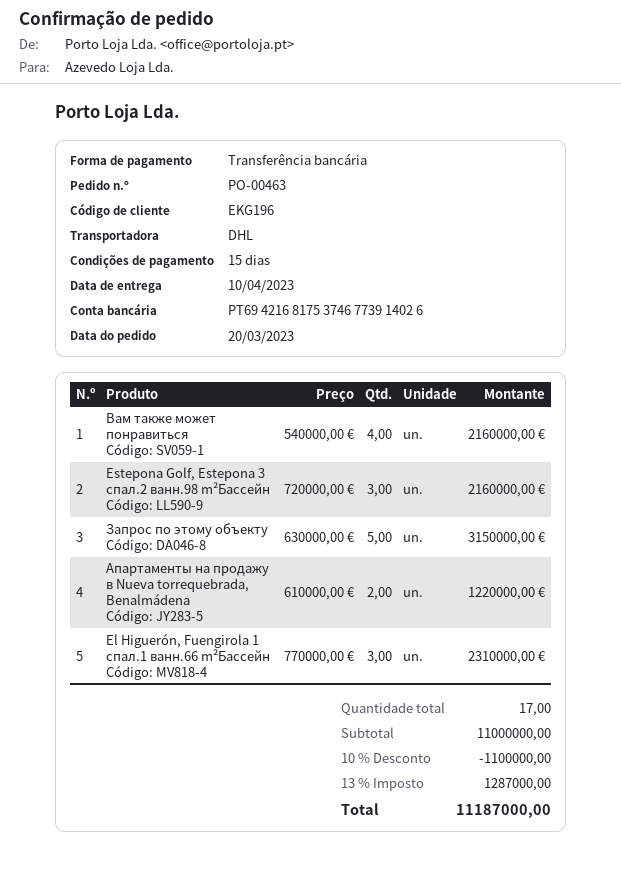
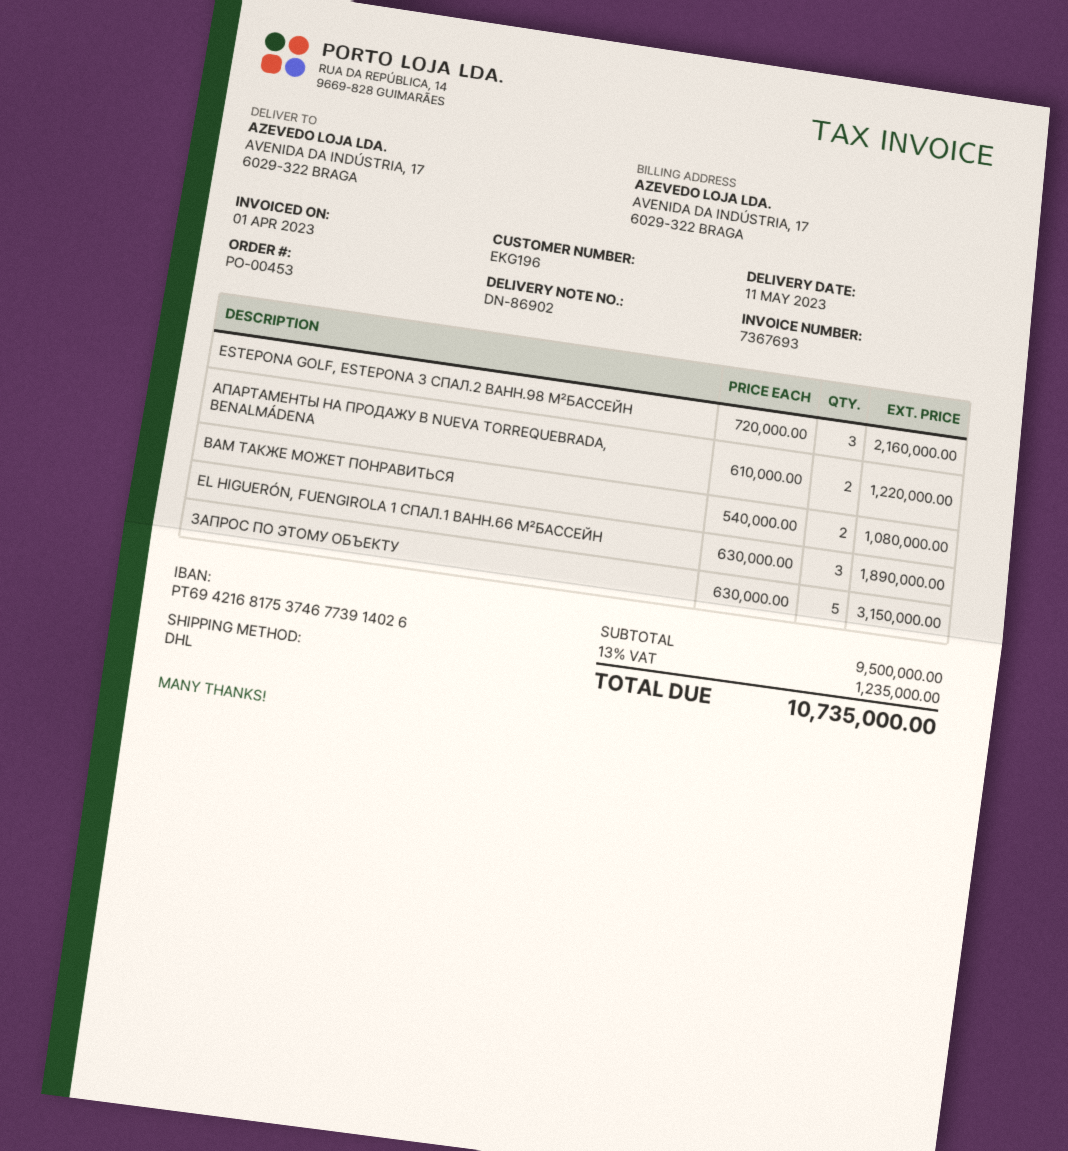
order number: PO-00463 -> PO-00453
delivery date: 2023-04-10 -> 2023-05-11
Вам также может понравиться: 4 x 540000.00 = 2160000.00 -> 2 x 540000.00 = 1080000.00
El Higuerón, Fuengirola 1 спал.1 ванн.66 m²Бассейн: 3 x 770000.00 = 2310000.00 -> 3 x 630000.00 = 1890000.00
subtotal: 11000000.00 -> 9500000.00
discount: 10% = 1100000.00 -> none
tax: 13% = 1287000.00 -> 13% = 1235000.00
total: 11187000.00 -> 10735000.00

